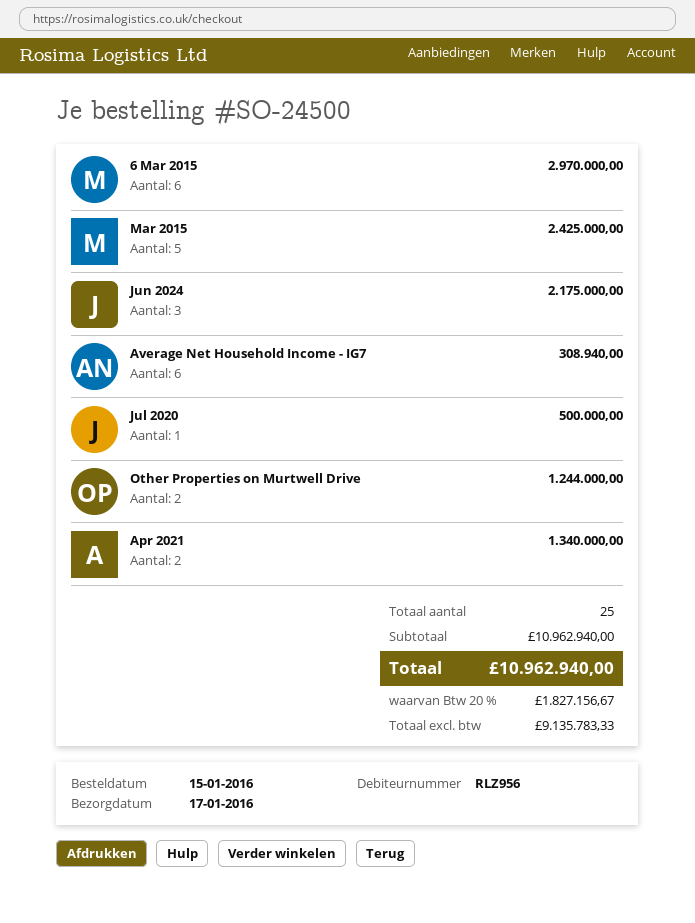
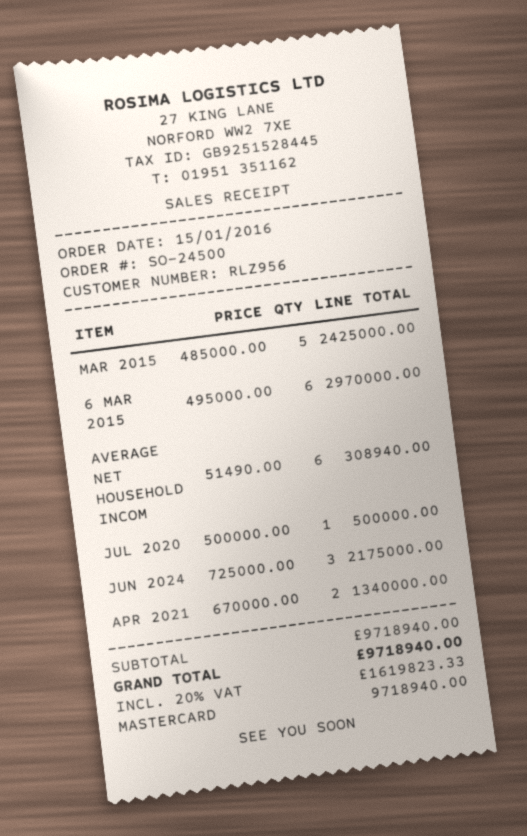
Other Properties on Murtwell Drive: 2 for 1244000.00 -> none
subtotal: 10962940.00 -> 9718940.00
tax: 20% = 1827156.67 -> 20% = 1619823.33
total: 10962940.00 -> 9718940.00

